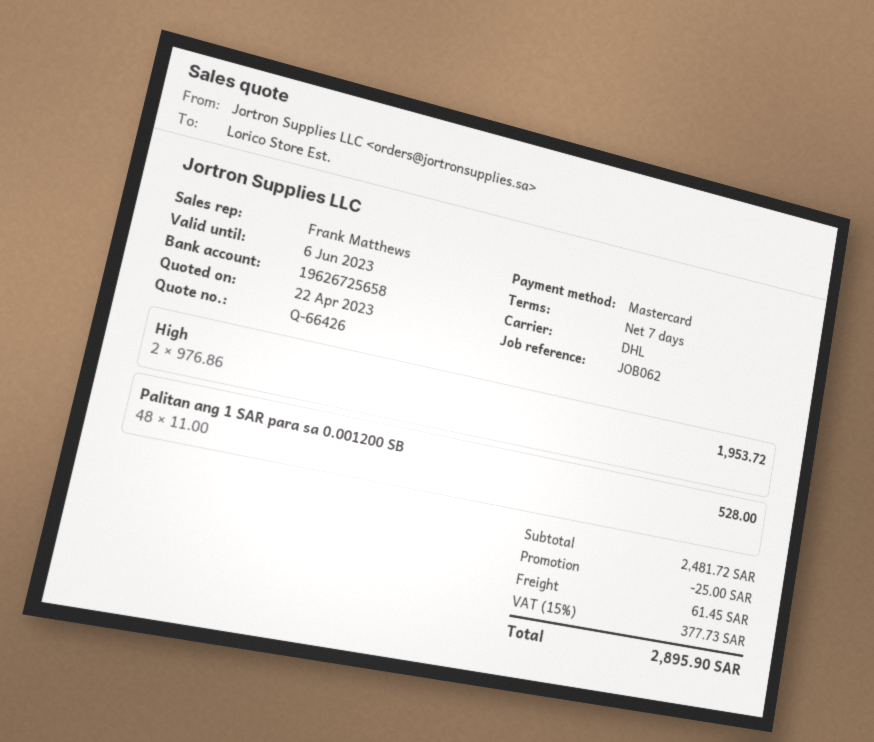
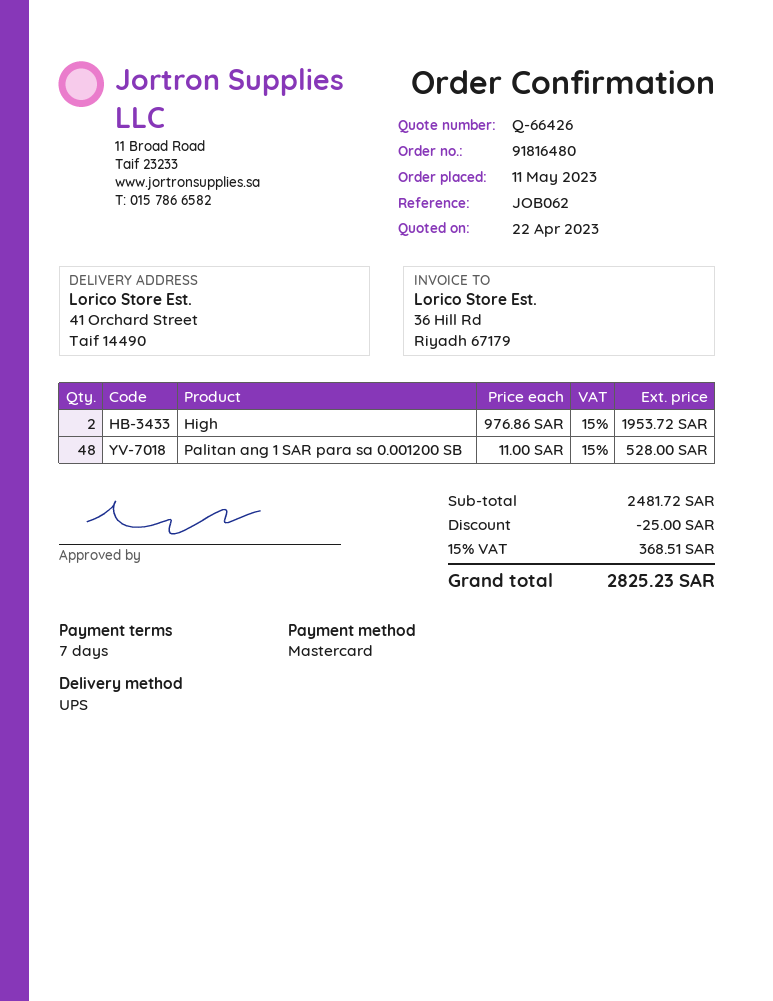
shipping method: DHL -> UPS
shipping: 61.45 -> none
tax: 15% = 377.73 -> 15% = 368.51
total: 2895.90 -> 2825.23

